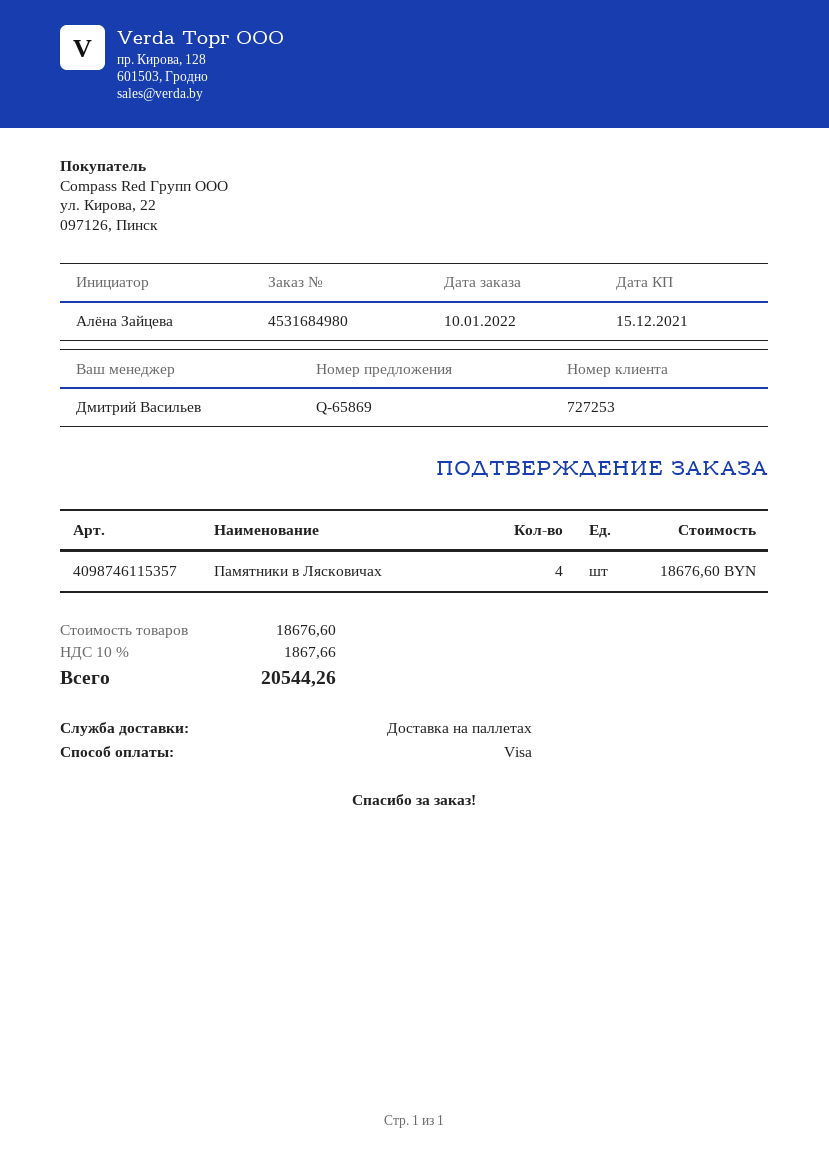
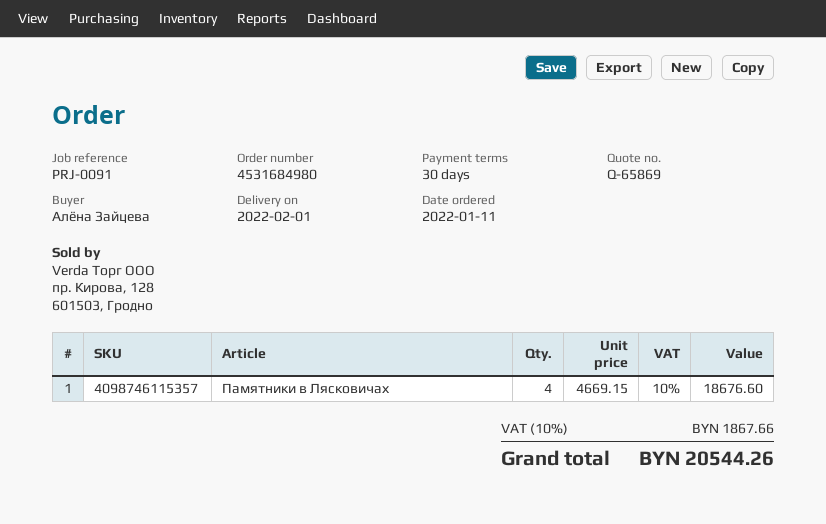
order date: 2022-01-10 -> 2022-01-11

